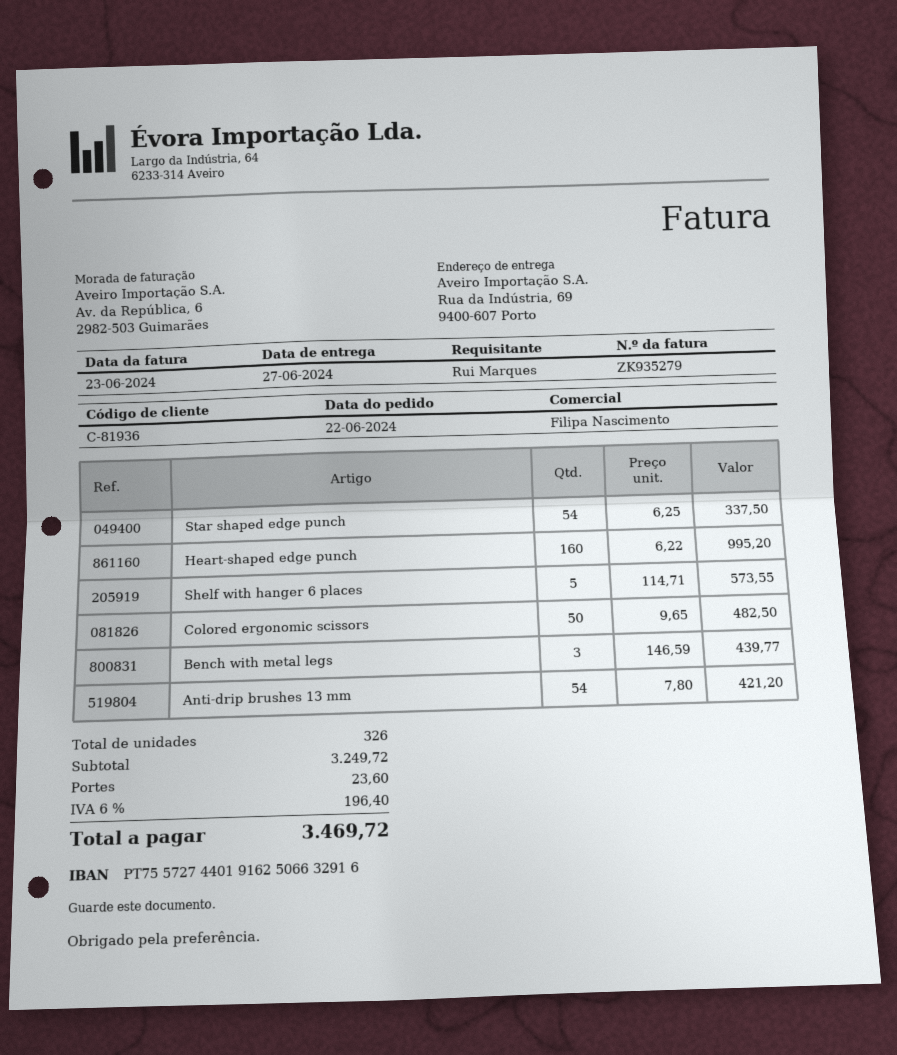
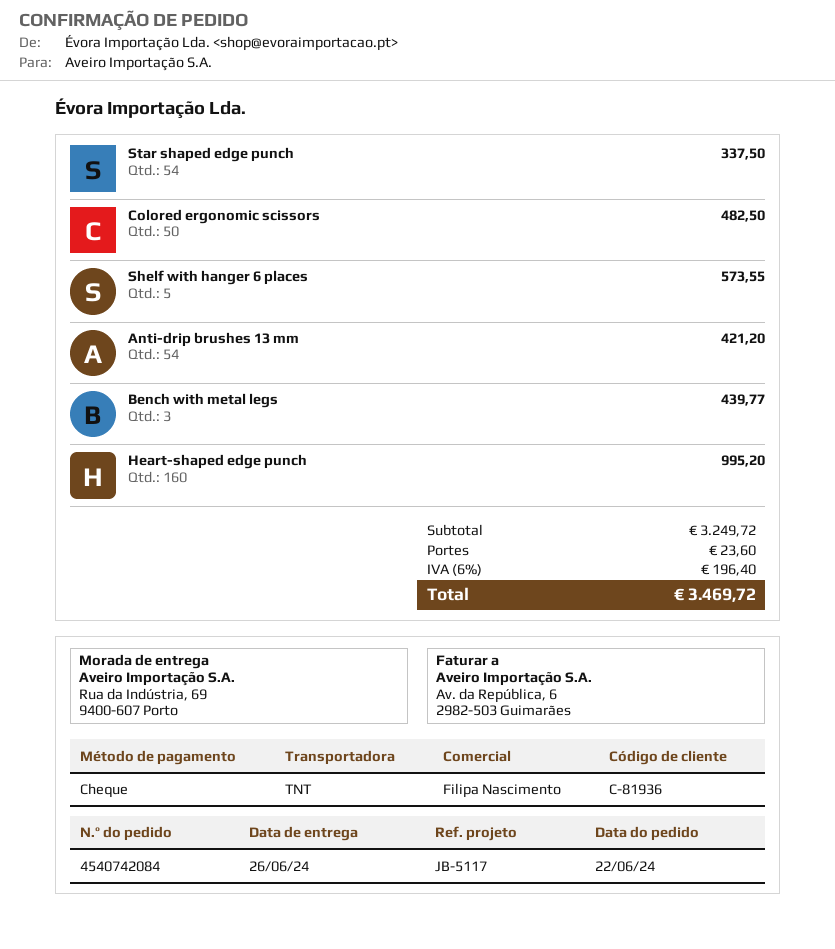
delivery date: 2024-06-27 -> 2024-06-26

